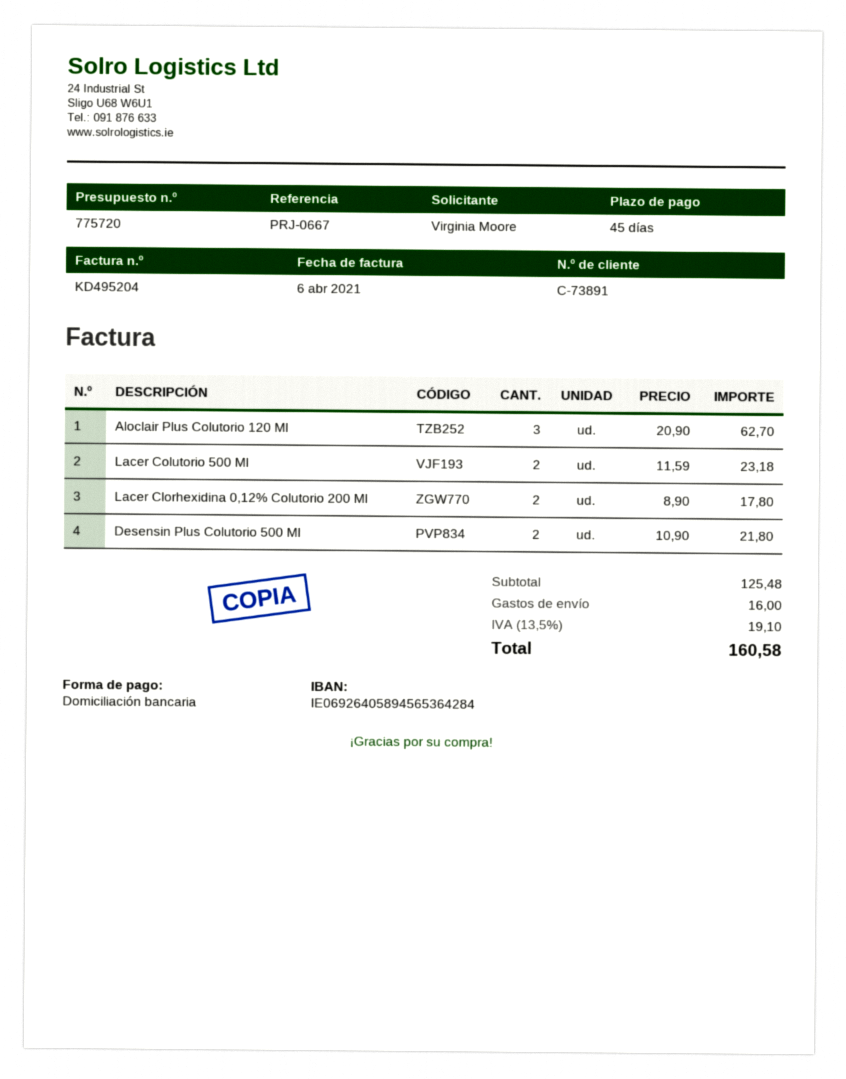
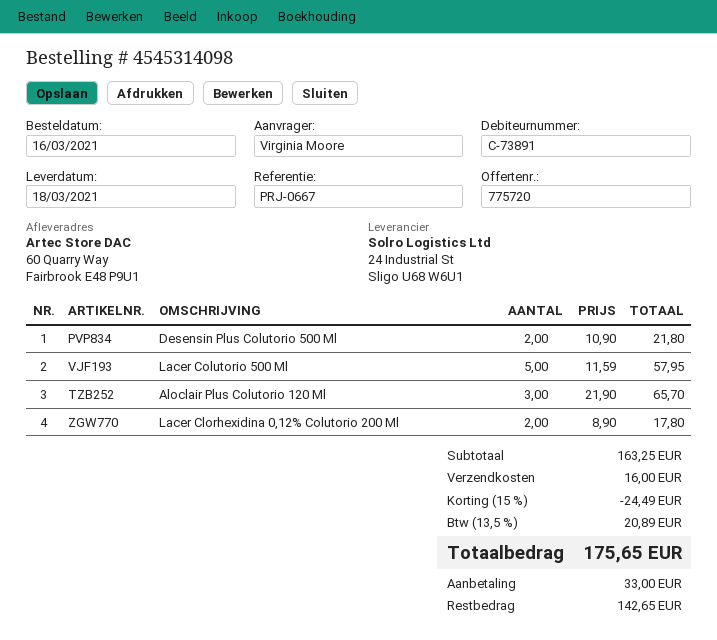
Aloclair Plus Colutorio 120 Ml: 3 x 20.90 = 62.70 -> 3 x 21.90 = 65.70
Lacer Colutorio 500 Ml: 2 x 11.59 = 23.18 -> 5 x 11.59 = 57.95
subtotal: 125.48 -> 163.25
discount: none -> 15% = 24.49
tax: 13.5% = 19.10 -> 13.5% = 20.89
total: 160.58 -> 175.65

